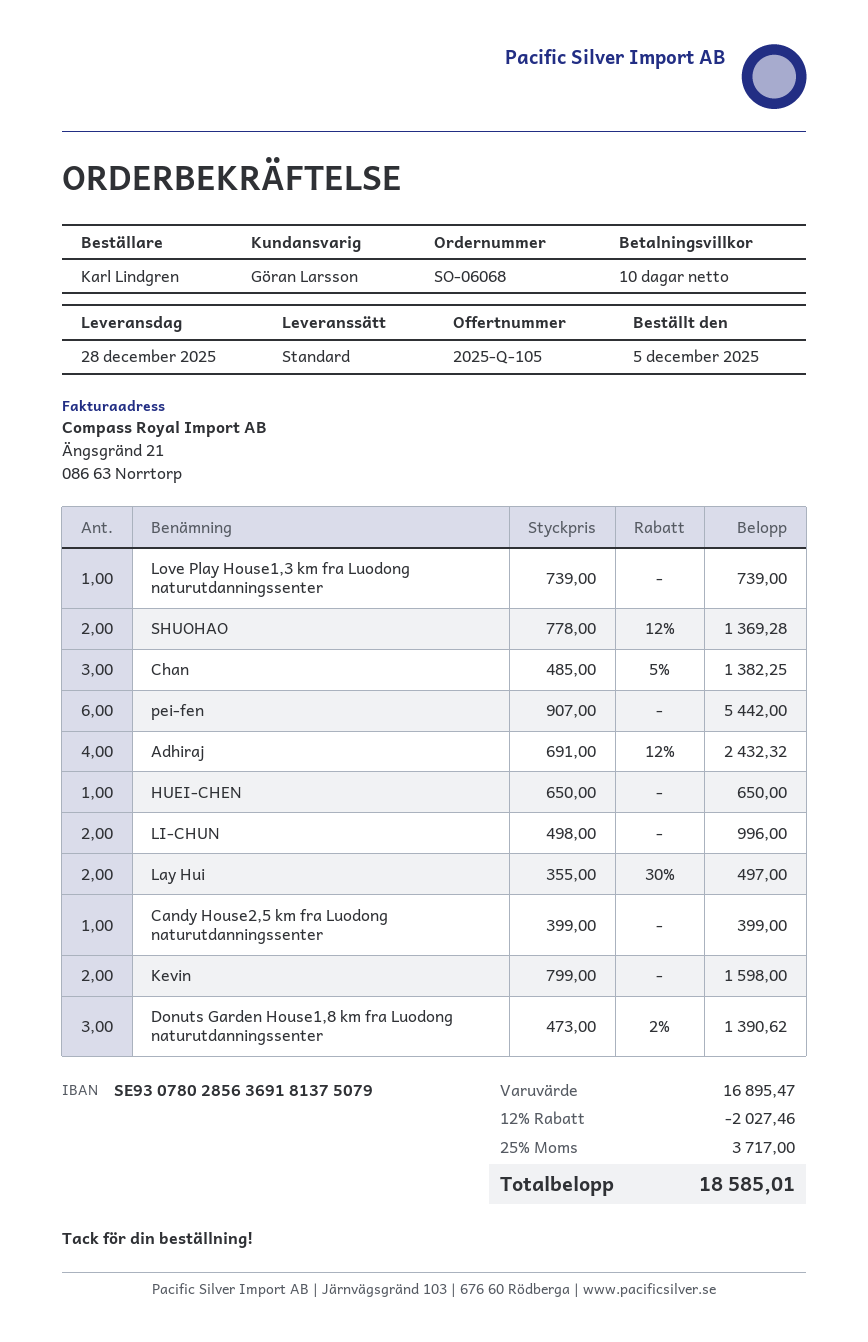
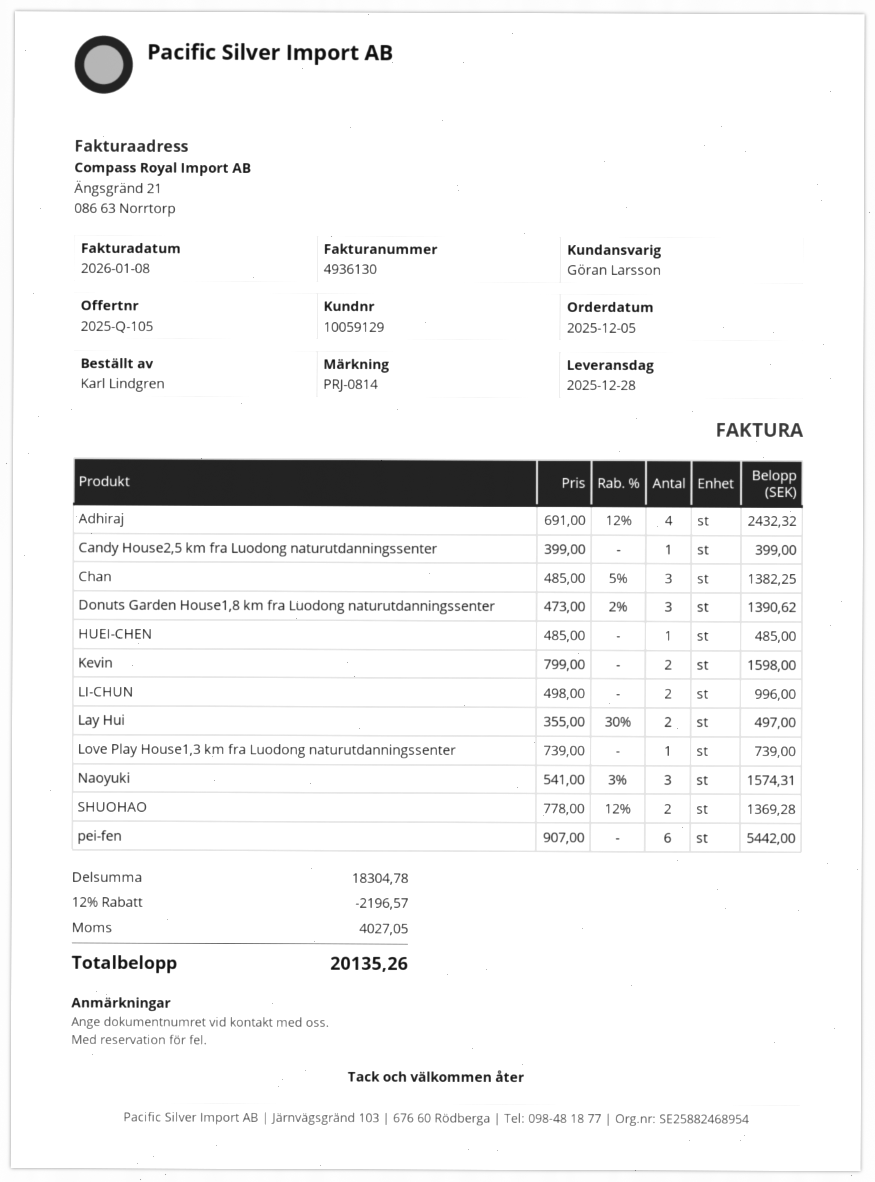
HUEI-CHEN: 1 x 650.00 = 650.00 -> 1 x 485.00 = 485.00
Naoyuki: none -> 3 x 541.00 - 3% = 1574.31
subtotal: 16895.47 -> 18304.78
discount: 12% = 2027.46 -> 12% = 2196.57
tax: 3717.00 -> 4027.05
total: 18585.01 -> 20135.26

